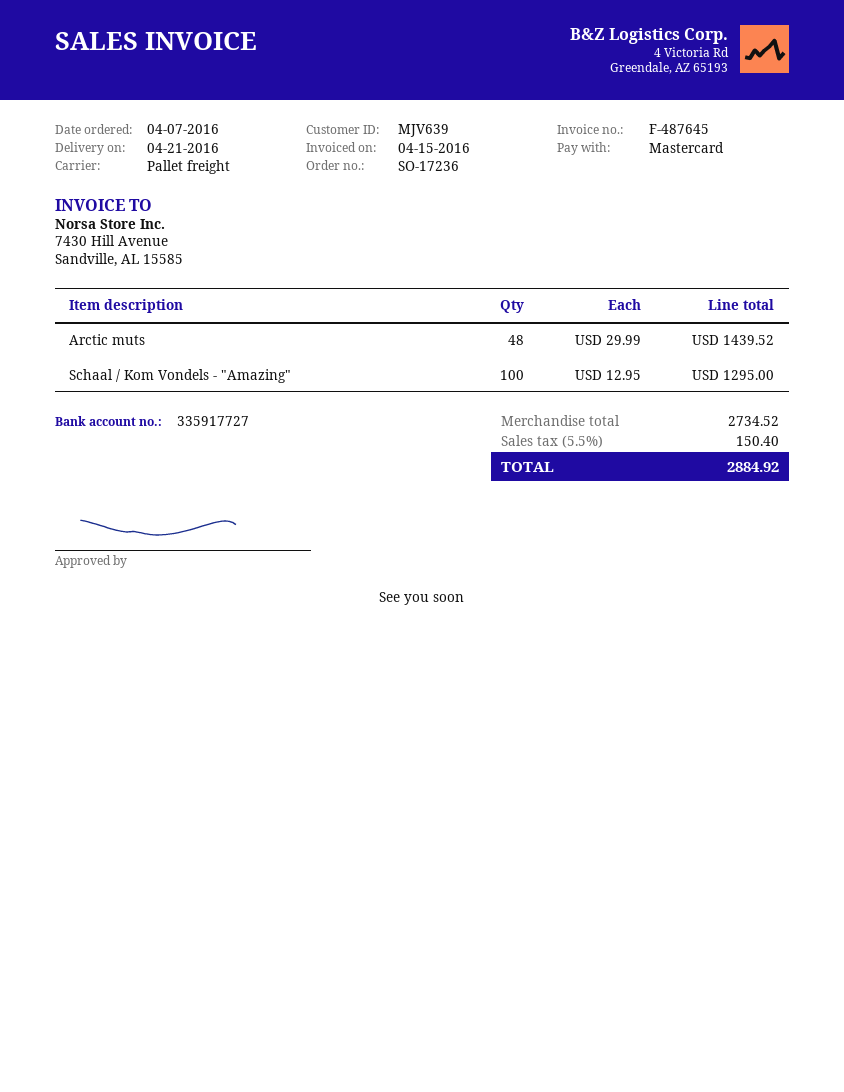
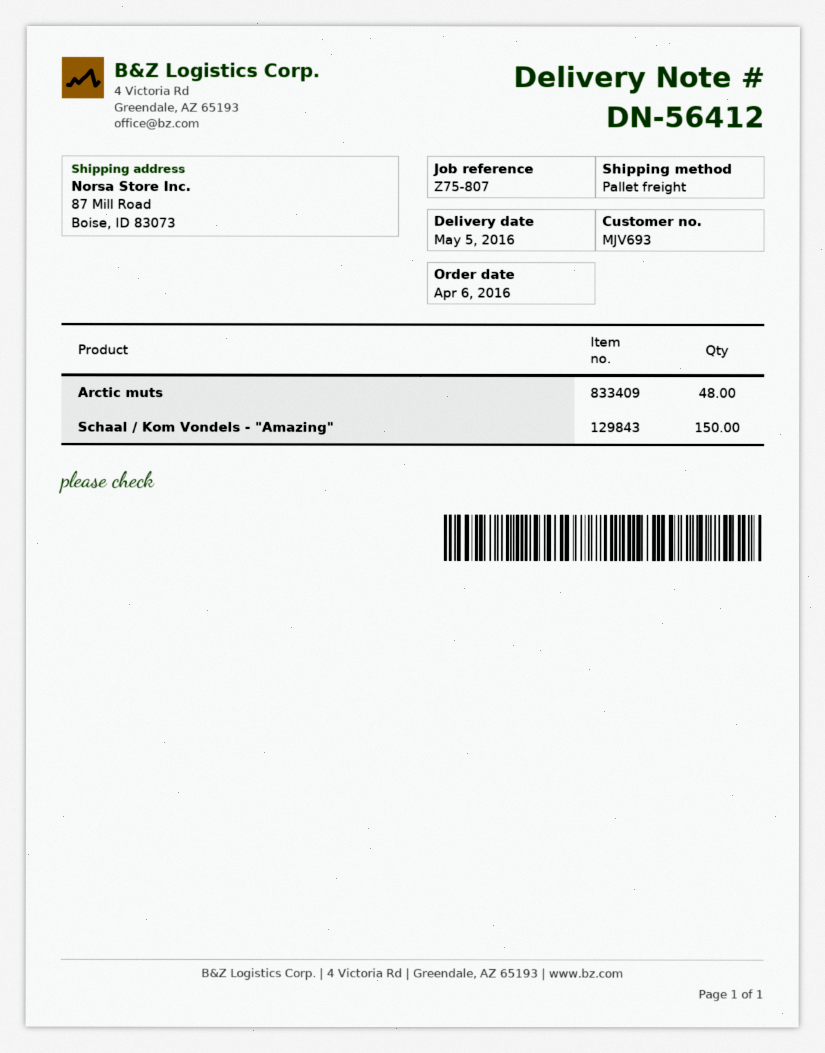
order date: 2016-04-07 -> 2016-04-06
delivery date: 2016-04-21 -> 2016-05-05
customer number: MJV639 -> MJV693
Schaal / Kom Vondels - "Amazing": 100 -> 150

